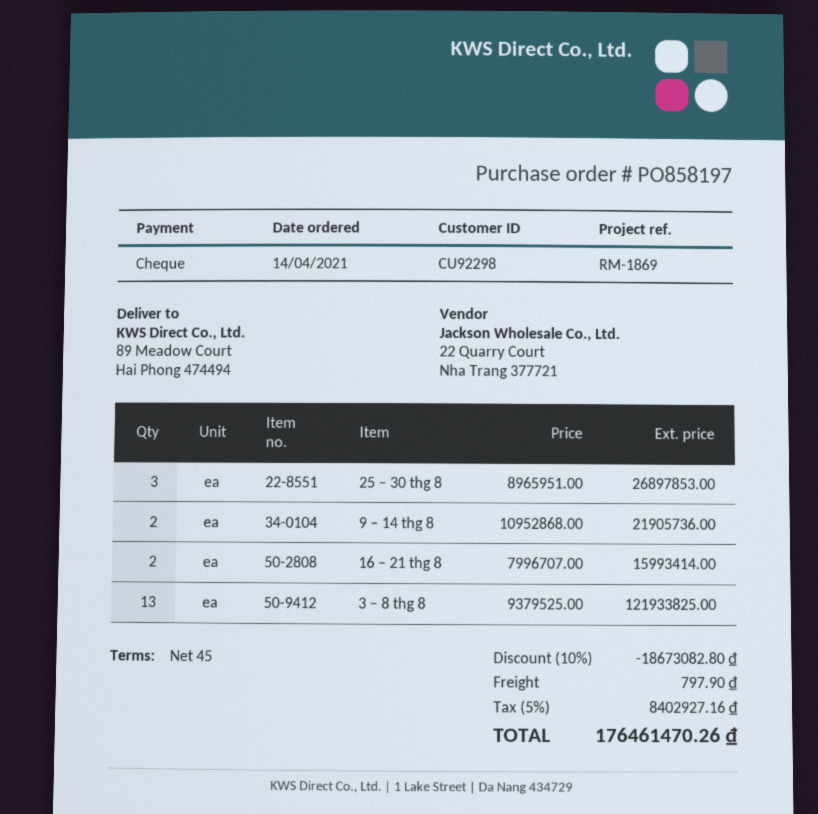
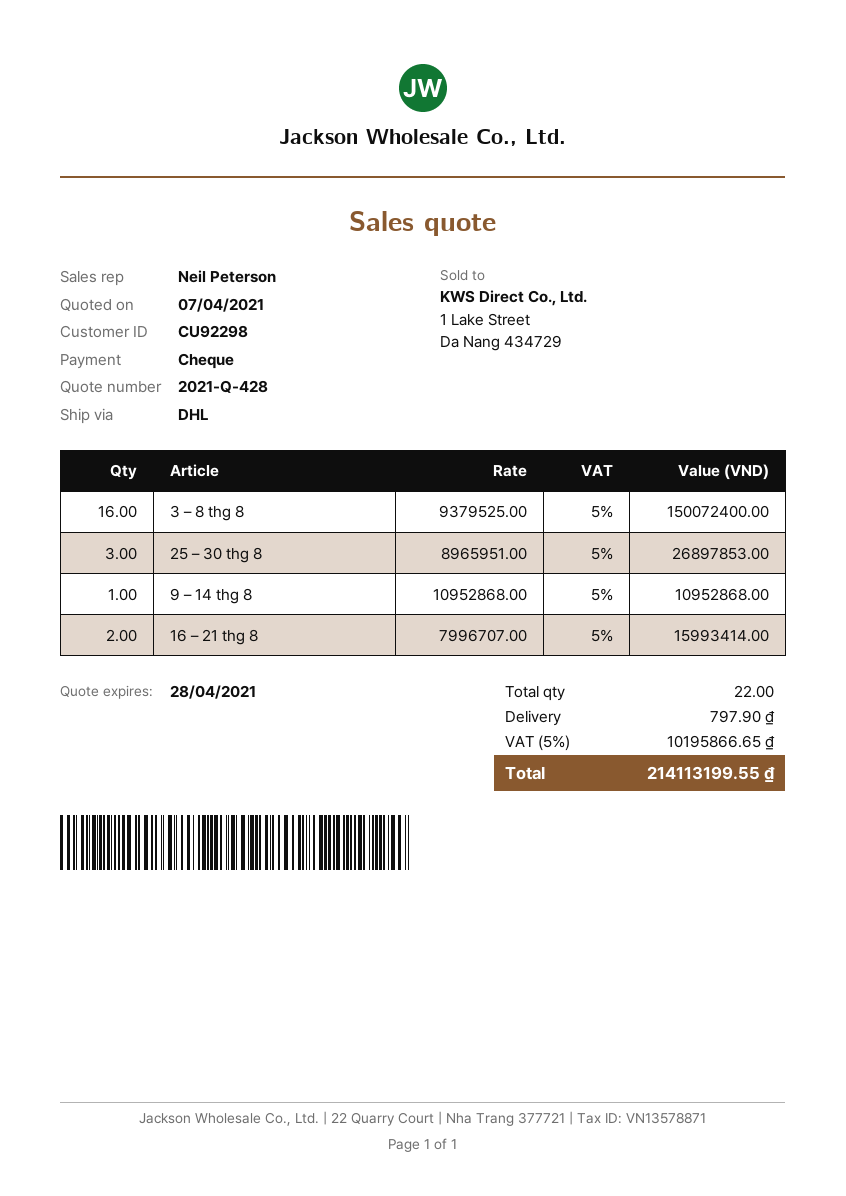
9 – 14 thg 8: 2 x 10952868.00 = 21905736.00 -> 1 x 10952868.00 = 10952868.00
3 – 8 thg 8: 13 x 9379525.00 = 121933825.00 -> 16 x 9379525.00 = 150072400.00
discount: 10% = 18673082.80 -> none
tax: 5% = 8402927.16 -> 5% = 10195866.65
total: 176461470.26 -> 214113199.55

